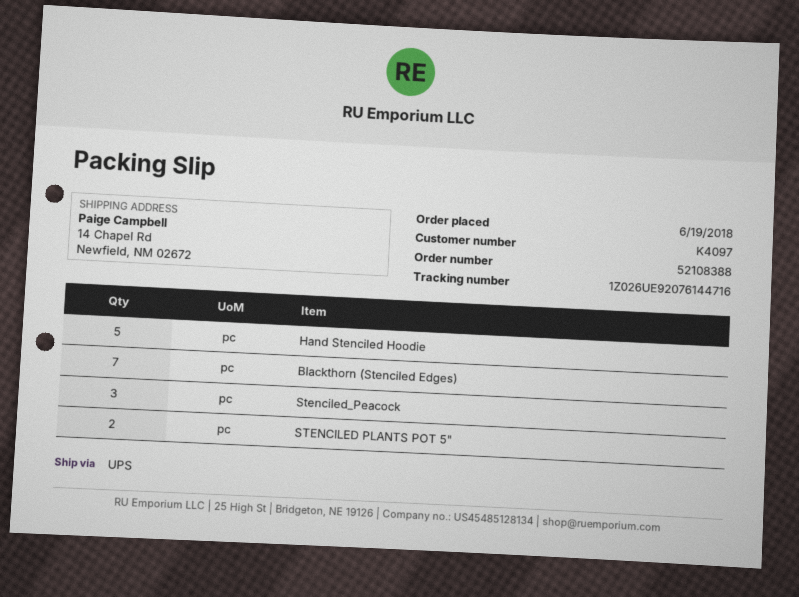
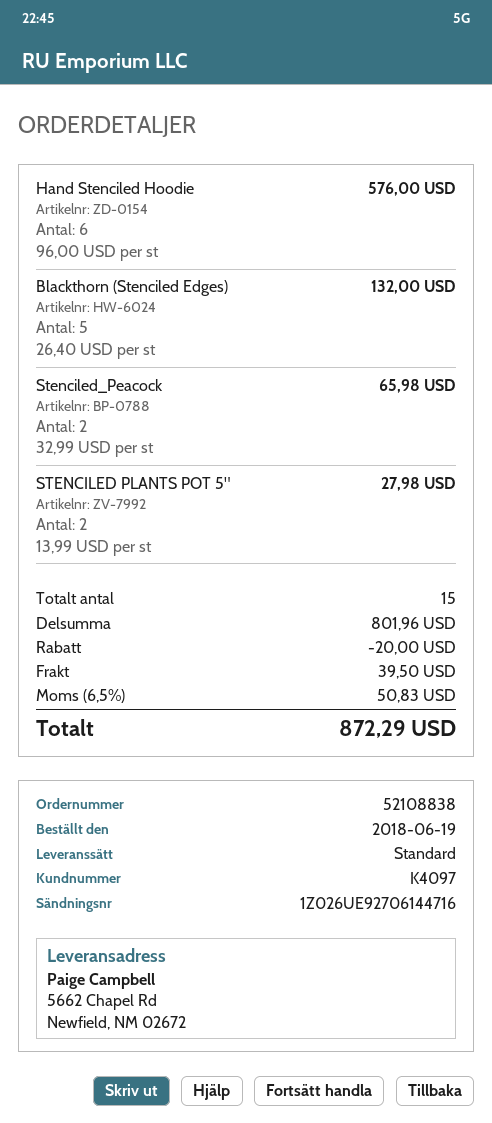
order number: 52108388 -> 52108838
shipping method: UPS -> standard
tracking number: 1Z026UE92076144716 -> 1Z026UE92706144716
ship to: 14 Chapel Rd, Newfield, NM 02672 -> 5662 Chapel Rd, Newfield, NM 02672
Hand Stenciled Hoodie: 5 -> 6
Blackthorn (Stenciled Edges): 7 -> 5
Stenciled_Peacock: 3 -> 2

